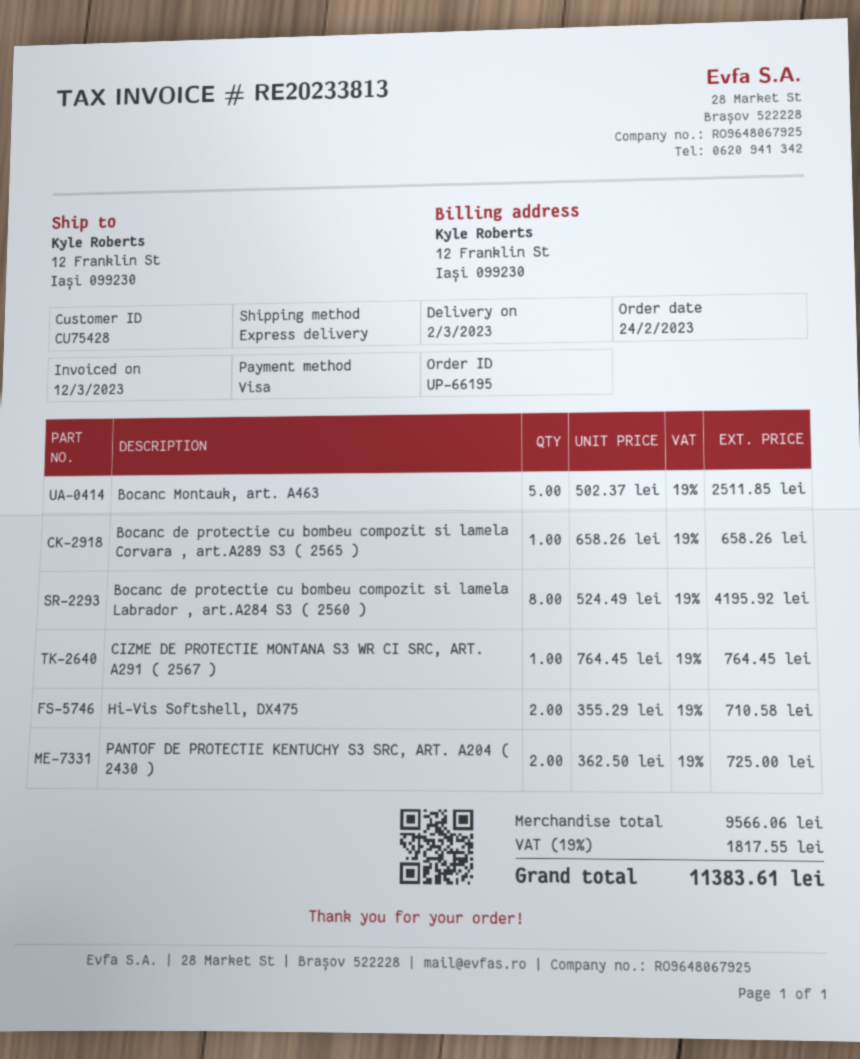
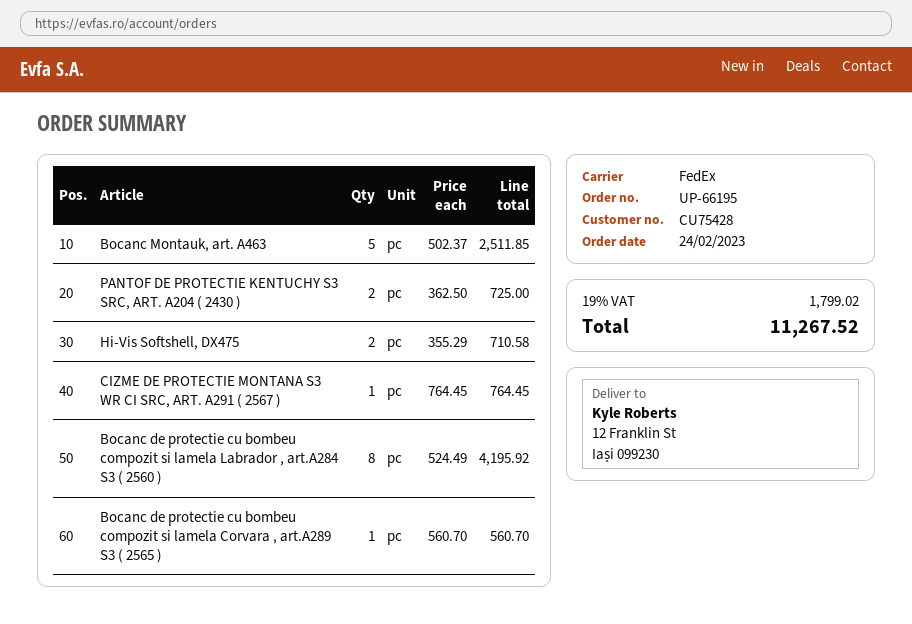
shipping method: express -> FedEx
Bocanc de protectie cu bombeu compozit si lamela Corvara , art.A289 S3 ( 2565 ): 1 x 658.26 = 658.26 -> 1 x 560.70 = 560.70
tax: 19% = 1817.55 -> 19% = 1799.02
total: 11383.61 -> 11267.52

